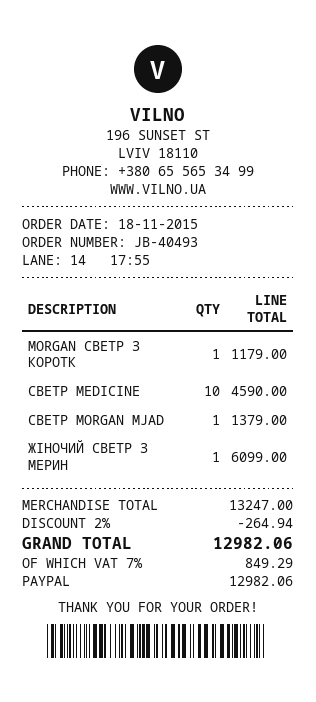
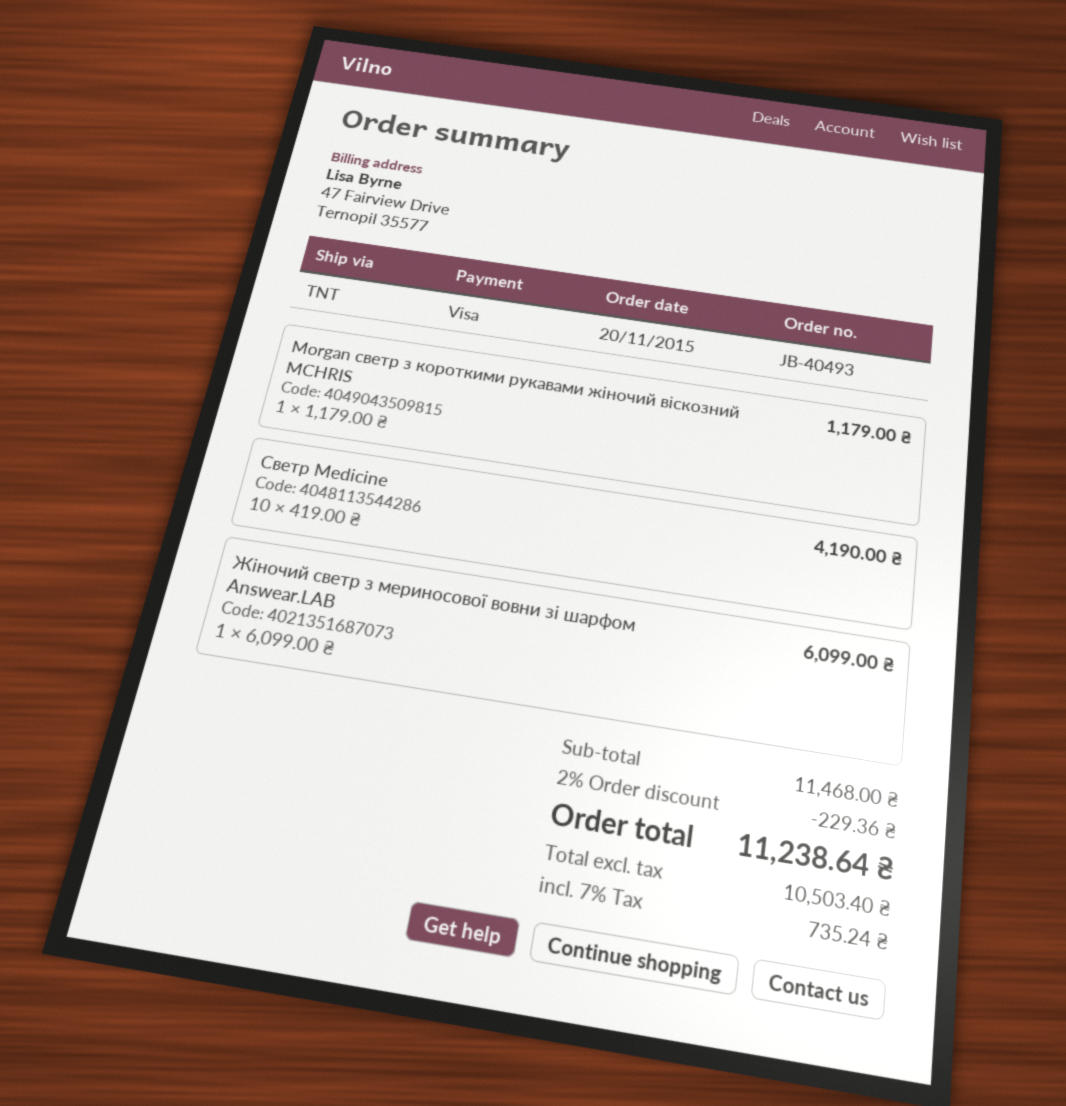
order date: 2015-11-18 -> 2015-11-20
payment method: PayPal -> Visa
СВЕТР MEDICINE: 10 for 4590.00 -> 10 for 4190.00
СВЕТР MORGAN MJAD: 1 for 1379.00 -> none
subtotal: 13247.00 -> 11468.00
discount: 2% = 264.94 -> 2% = 229.36
tax: 7% = 849.29 -> 7% = 735.24
total: 12982.06 -> 11238.64

